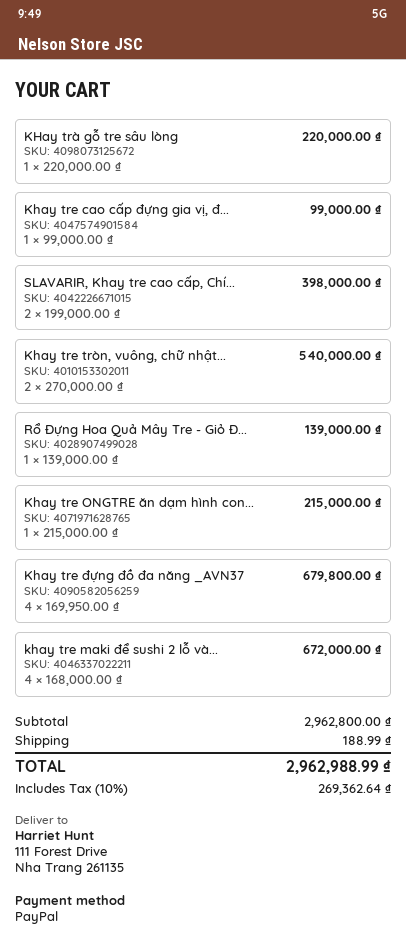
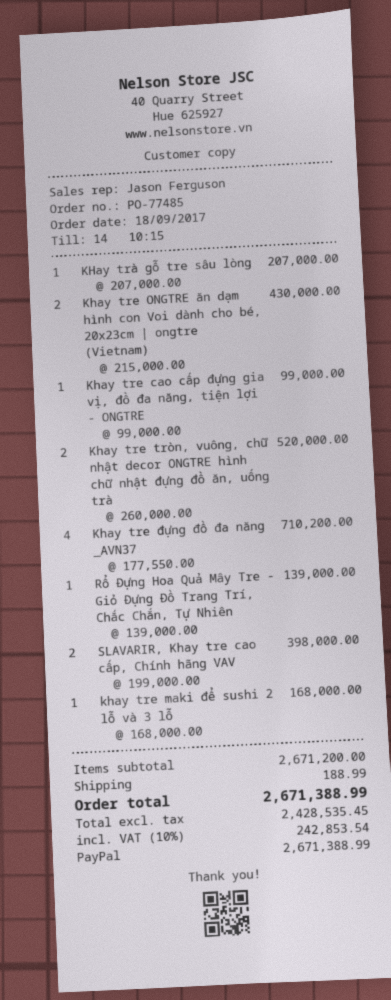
KHay trà gỗ tre sâu lòng: 1 x 220000.00 = 220000.00 -> 1 x 207000.00 = 207000.00
Khay tre tròn, vuông, chữ nhật...: 2 x 270000.00 = 540000.00 -> 2 x 260000.00 = 520000.00
Khay tre ONGTRE ăn dạm hình con...: 1 x 215000.00 = 215000.00 -> 2 x 215000.00 = 430000.00
Khay tre đựng đồ đa năng _AVN37: 4 x 169950.00 = 679800.00 -> 4 x 177550.00 = 710200.00
khay tre maki để sushi 2 lỗ và...: 4 x 168000.00 = 672000.00 -> 1 x 168000.00 = 168000.00
subtotal: 2962800.00 -> 2671200.00
tax: 10% = 269362.64 -> 10% = 242853.54
total: 2962988.99 -> 2671388.99

